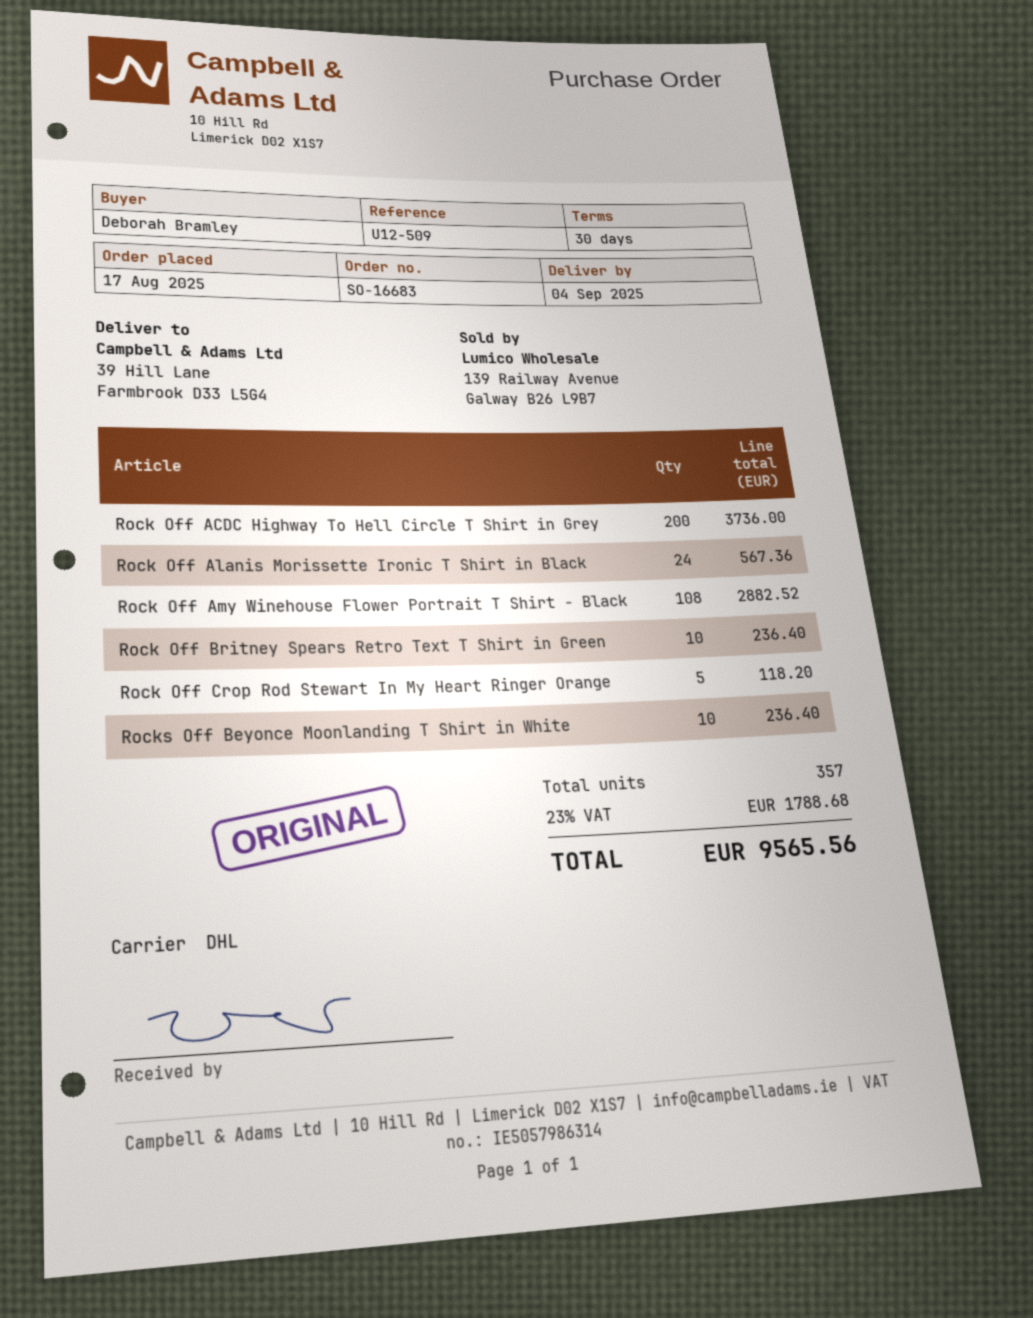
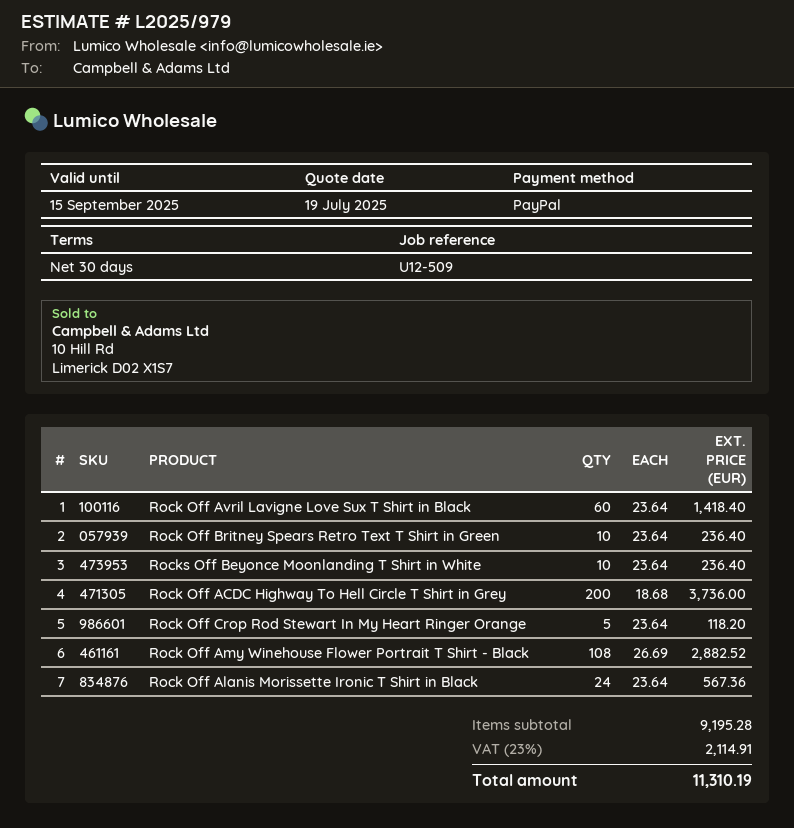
Rock Off Avril Lavigne Love Sux T Shirt in Black: none -> 60 for 1418.40
tax: 23% = 1788.68 -> 23% = 2114.91
total: 9565.56 -> 11310.19

